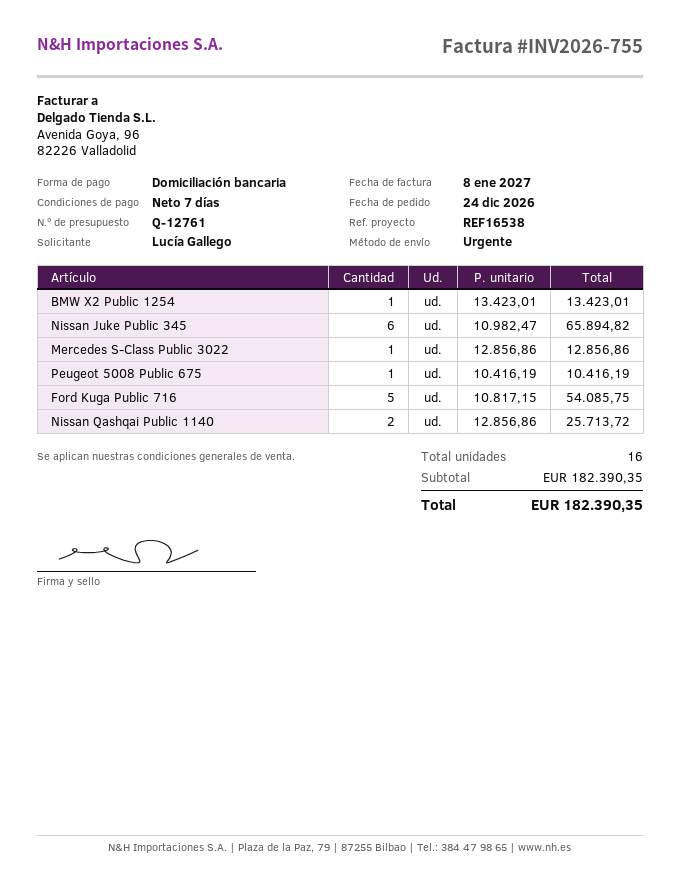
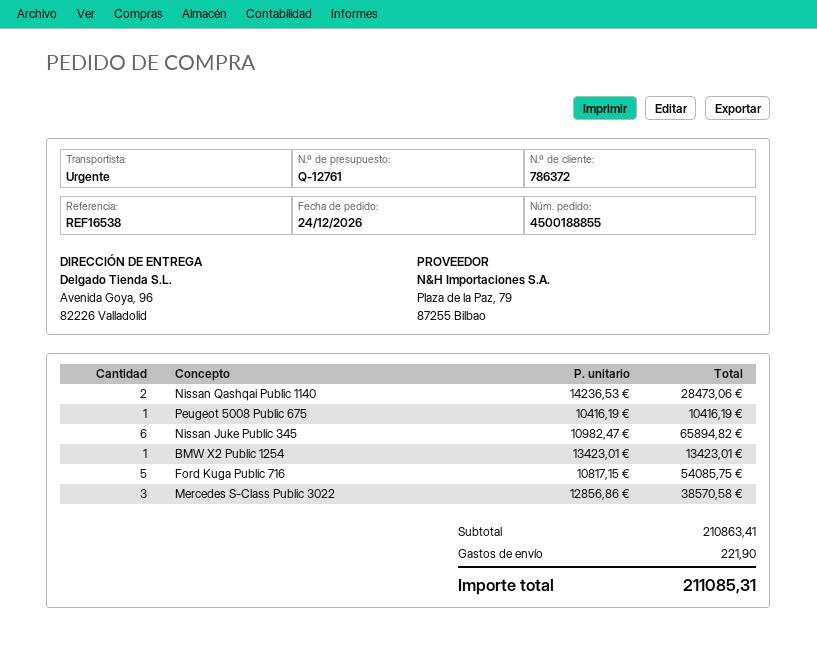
Mercedes S-Class Public 3022: 1 x 12856.86 = 12856.86 -> 3 x 12856.86 = 38570.58
Nissan Qashqai Public 1140: 2 x 12856.86 = 25713.72 -> 2 x 14236.53 = 28473.06
subtotal: 182390.35 -> 210863.41
shipping: none -> 221.90
total: 182390.35 -> 211085.31

